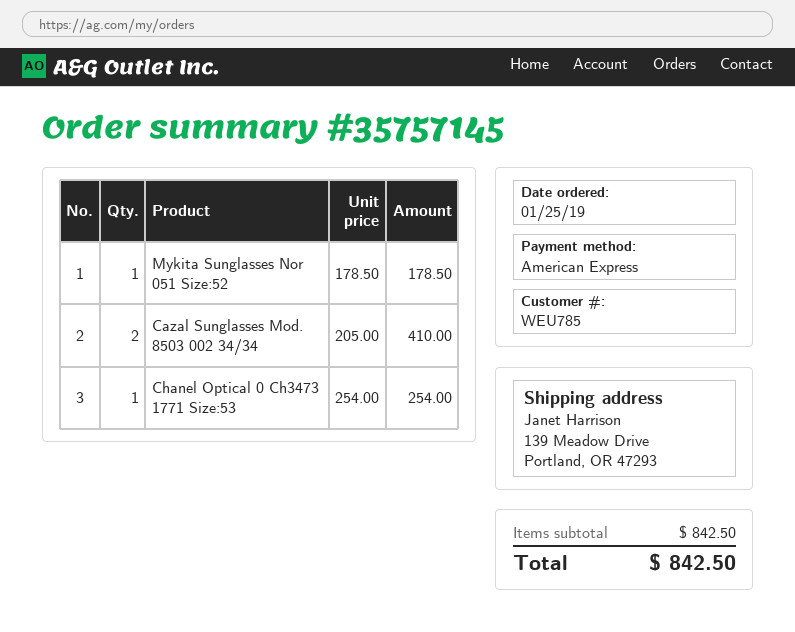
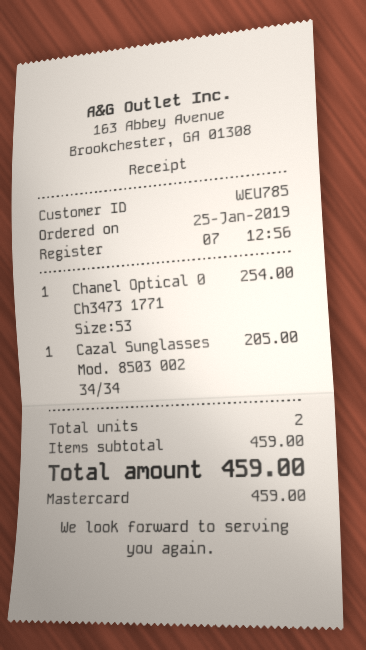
payment method: American Express -> Mastercard
Mykita Sunglasses Nor 051 Size:52: 1 for 178.50 -> none
Cazal Sunglasses Mod. 8503 002 34/34: 2 for 410.00 -> 1 for 205.00
subtotal: 842.50 -> 459.00
total: 842.50 -> 459.00

